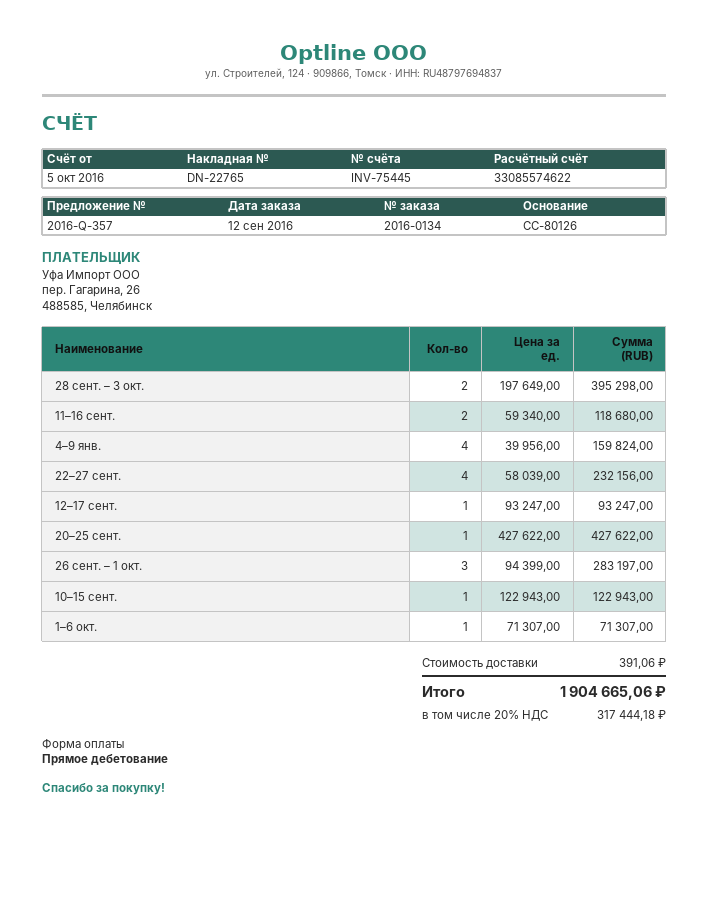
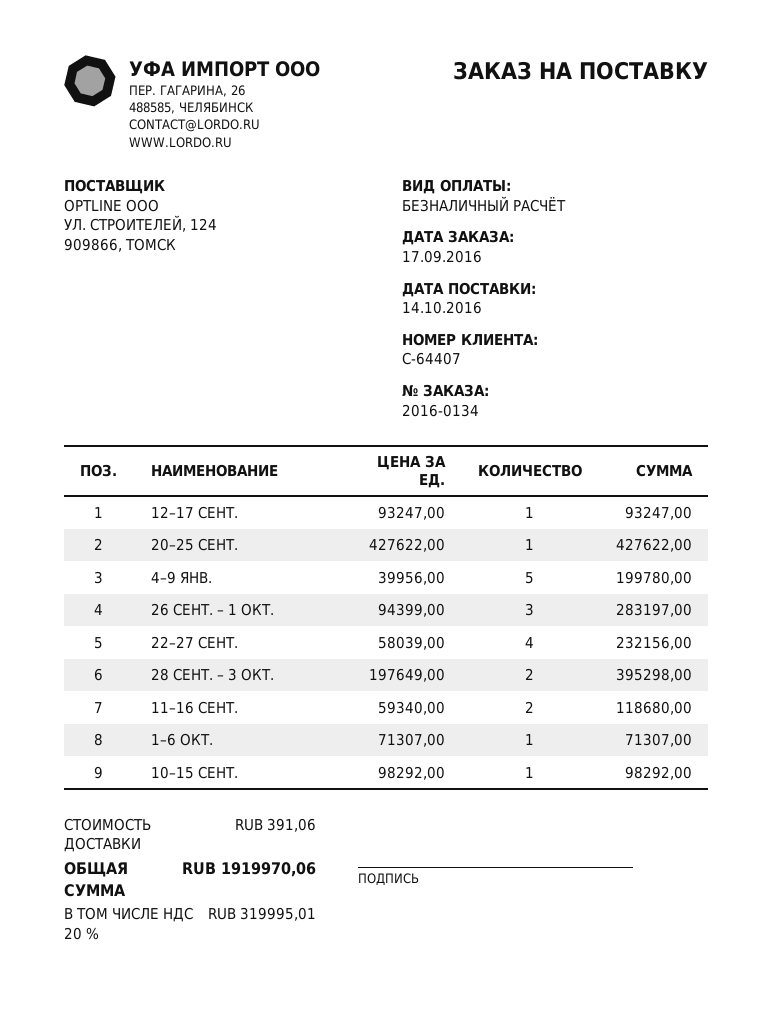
order date: 2016-09-12 -> 2016-09-17
payment method: direct debit -> bank transfer
4–9 янв.: 4 x 39956.00 = 159824.00 -> 5 x 39956.00 = 199780.00
10–15 сент.: 1 x 122943.00 = 122943.00 -> 1 x 98292.00 = 98292.00
tax: 20% = 317444.18 -> 20% = 319995.01
total: 1904665.06 -> 1919970.06

